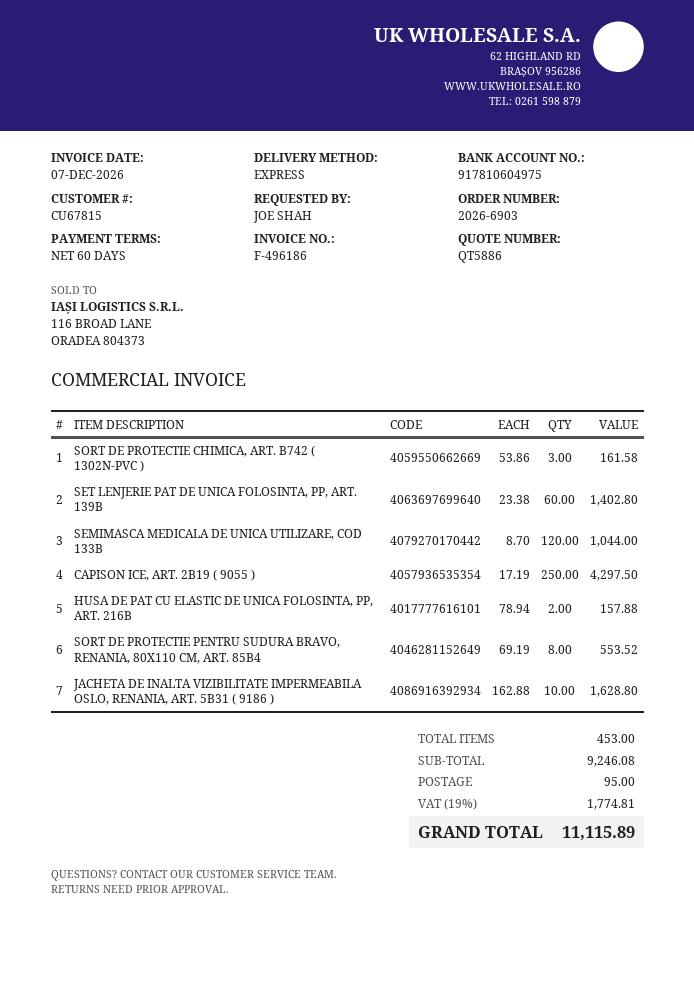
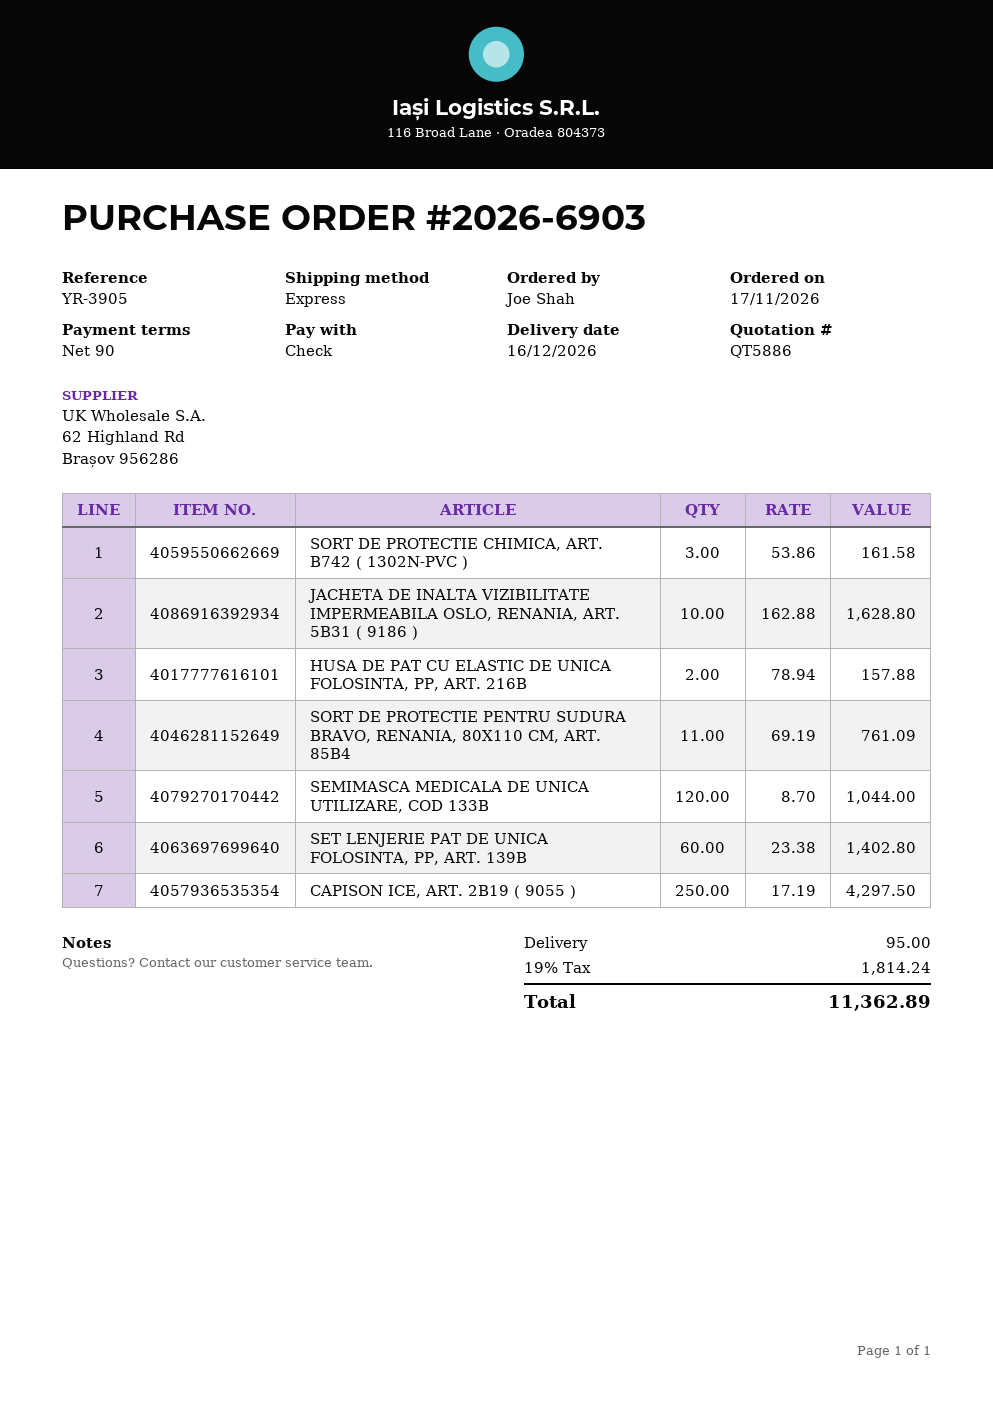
payment terms: 60 days -> 90 days
SORT DE PROTECTIE PENTRU SUDURA BRAVO, RENANIA, 80X110 CM, ART. 85B4: 8 x 69.19 = 553.52 -> 11 x 69.19 = 761.09
tax: 19% = 1774.81 -> 19% = 1814.24
total: 11115.89 -> 11362.89

